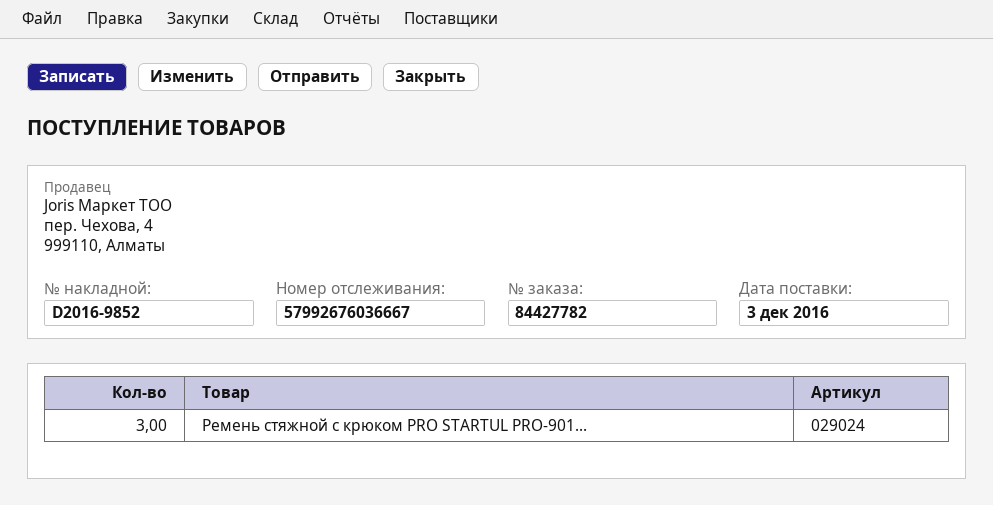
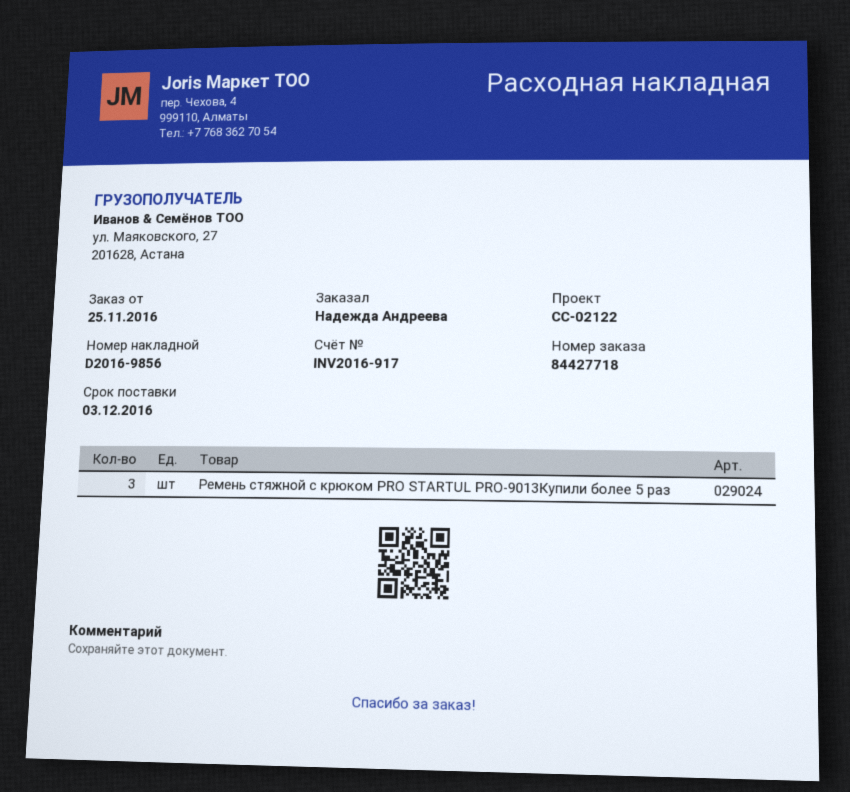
order number: 84427782 -> 84427718
delivery note number: D2016-9852 -> D2016-9856

